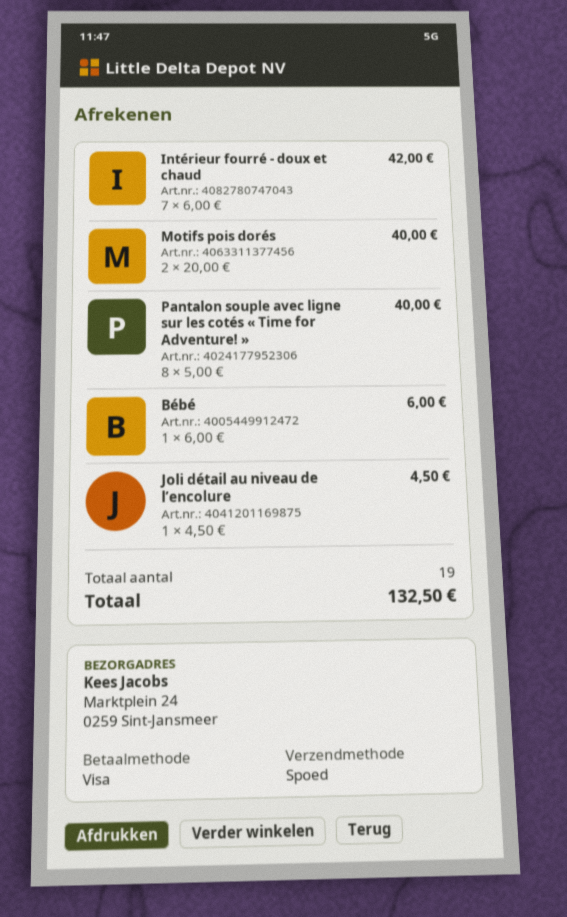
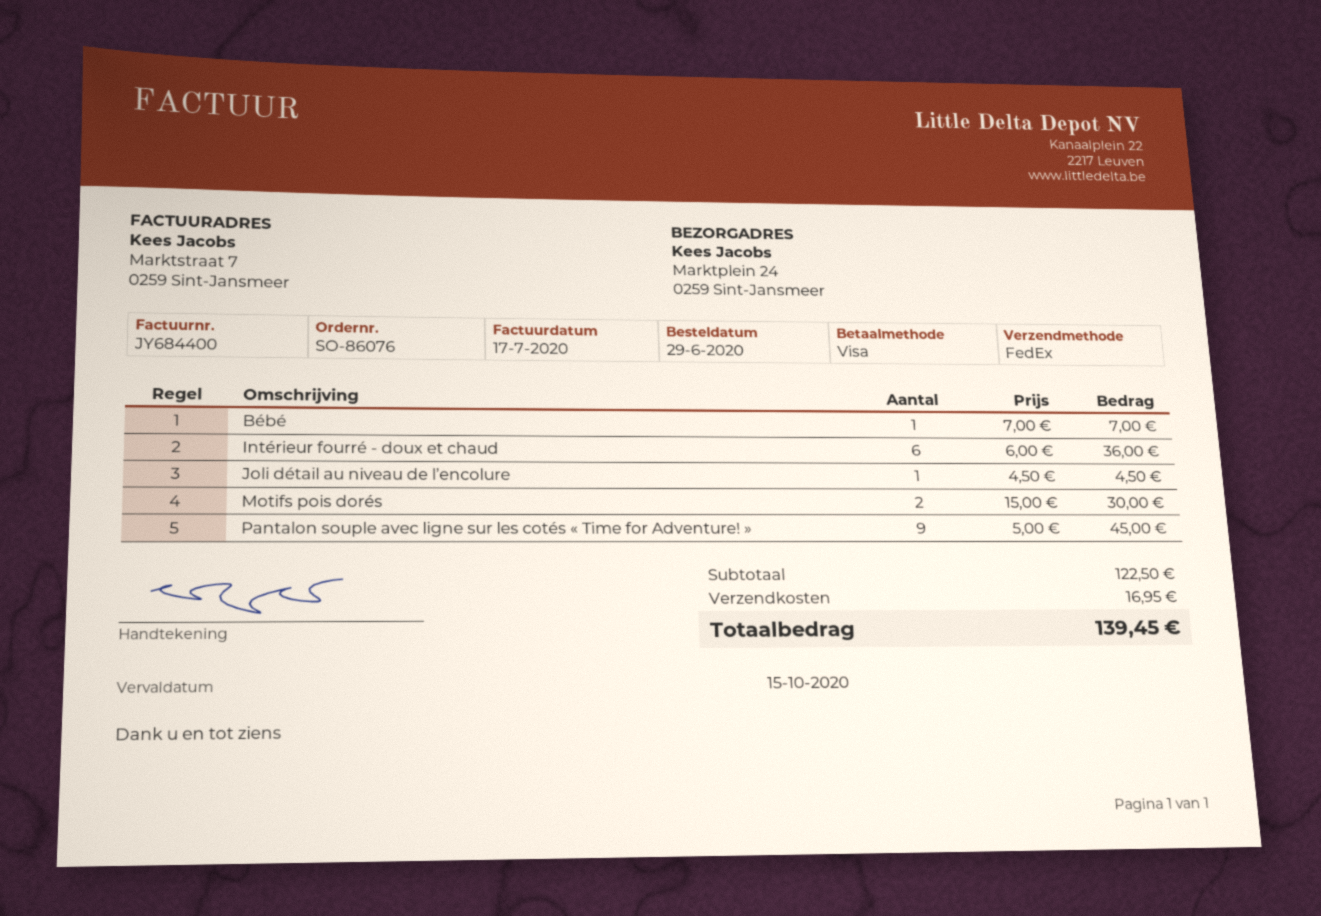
shipping method: express -> FedEx
Intérieur fourré - doux et chaud: 7 x 6.00 = 42.00 -> 6 x 6.00 = 36.00
Motifs pois dorés: 2 x 20.00 = 40.00 -> 2 x 15.00 = 30.00
Pantalon souple avec ligne sur les cotés « Time for Adventure! »: 8 x 5.00 = 40.00 -> 9 x 5.00 = 45.00
Bébé: 1 x 6.00 = 6.00 -> 1 x 7.00 = 7.00
shipping: none -> 16.95
total: 132.50 -> 139.45

